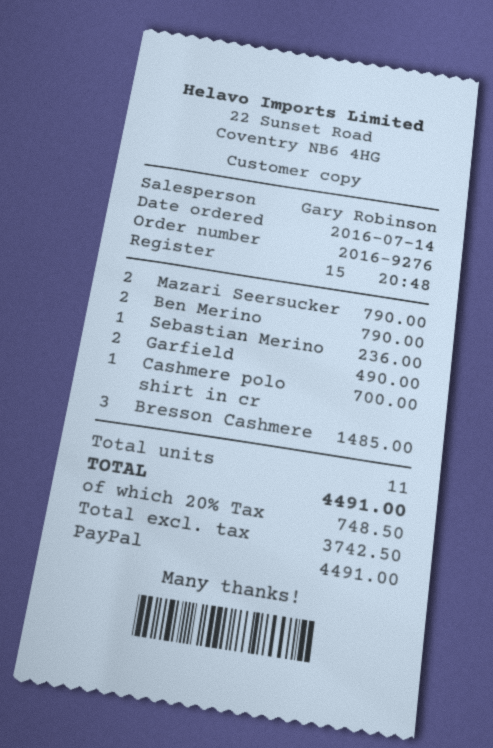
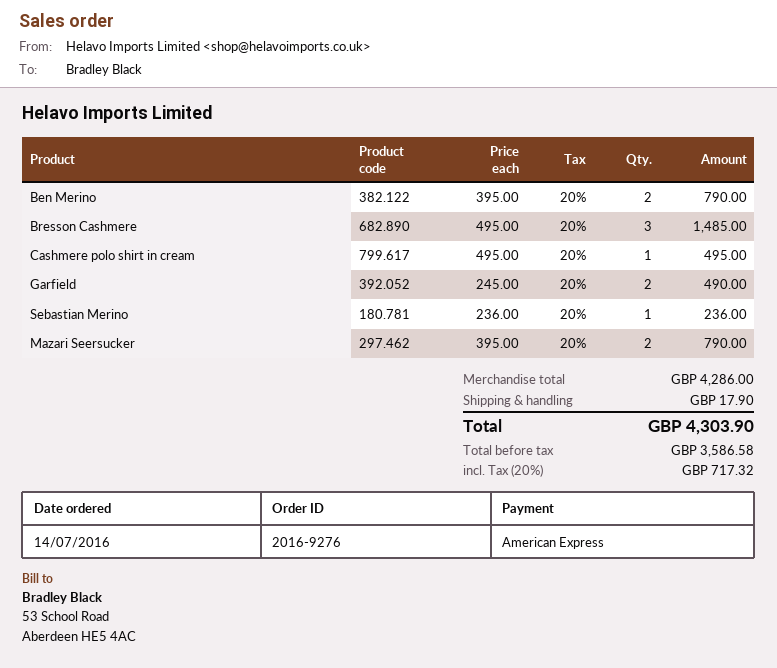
payment method: PayPal -> American Express
Cashmere polo shirt in cr: 1 for 700.00 -> 1 for 495.00
shipping: none -> 17.90
net: 3742.50 -> 3586.58
tax: 20% = 748.50 -> 20% = 717.32
total: 4491.00 -> 4303.90

